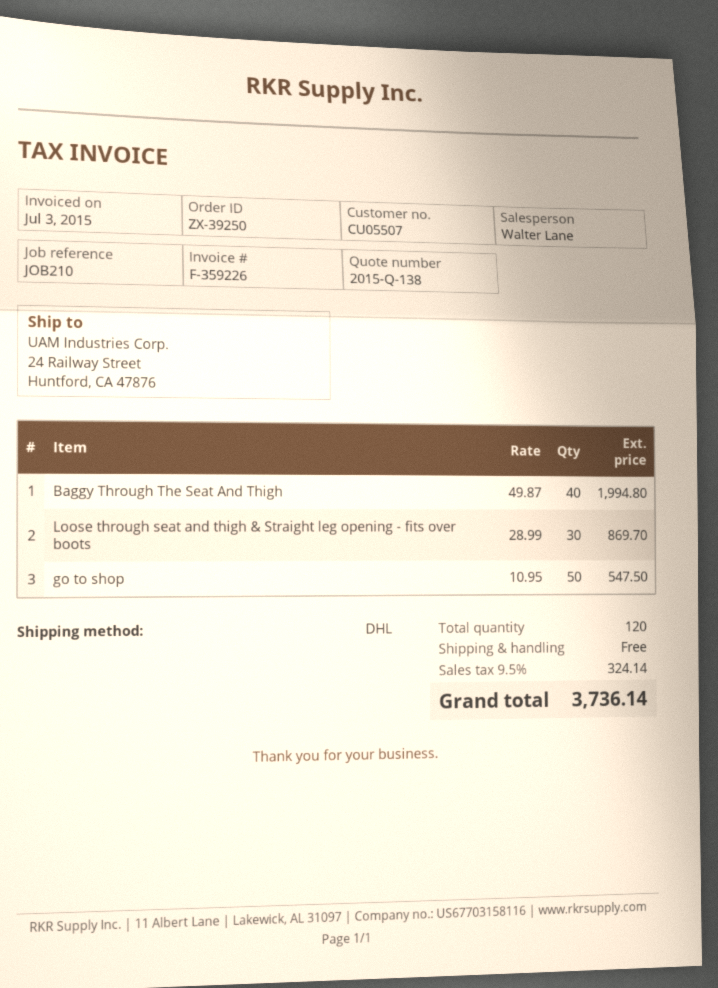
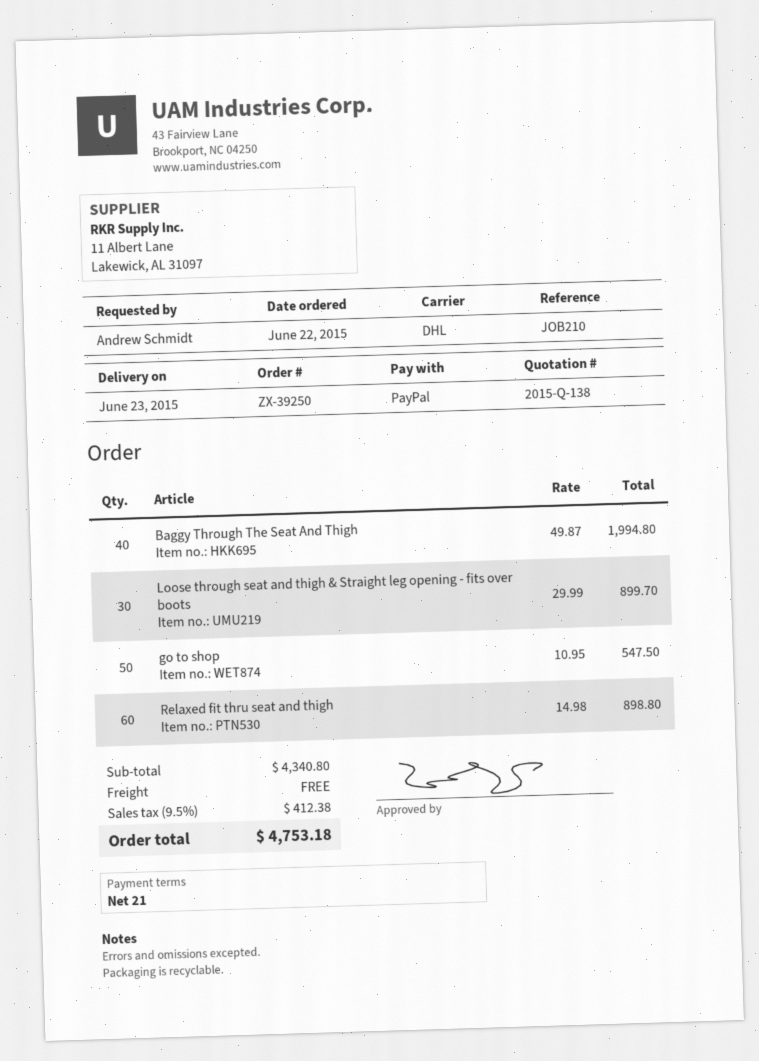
Loose through seat and thigh & Straight leg opening - fits over boots: 30 x 28.99 = 869.70 -> 30 x 29.99 = 899.70
Relaxed fit thru seat and thigh: none -> 60 x 14.98 = 898.80
tax: 9.5% = 324.14 -> 9.5% = 412.38
total: 3736.14 -> 4753.18

